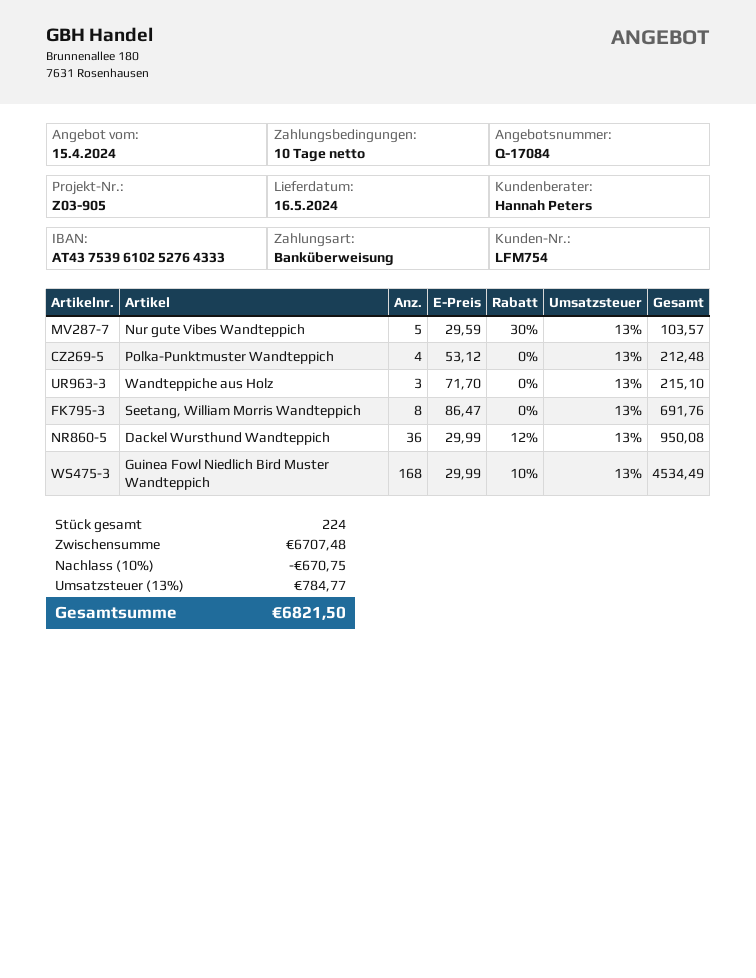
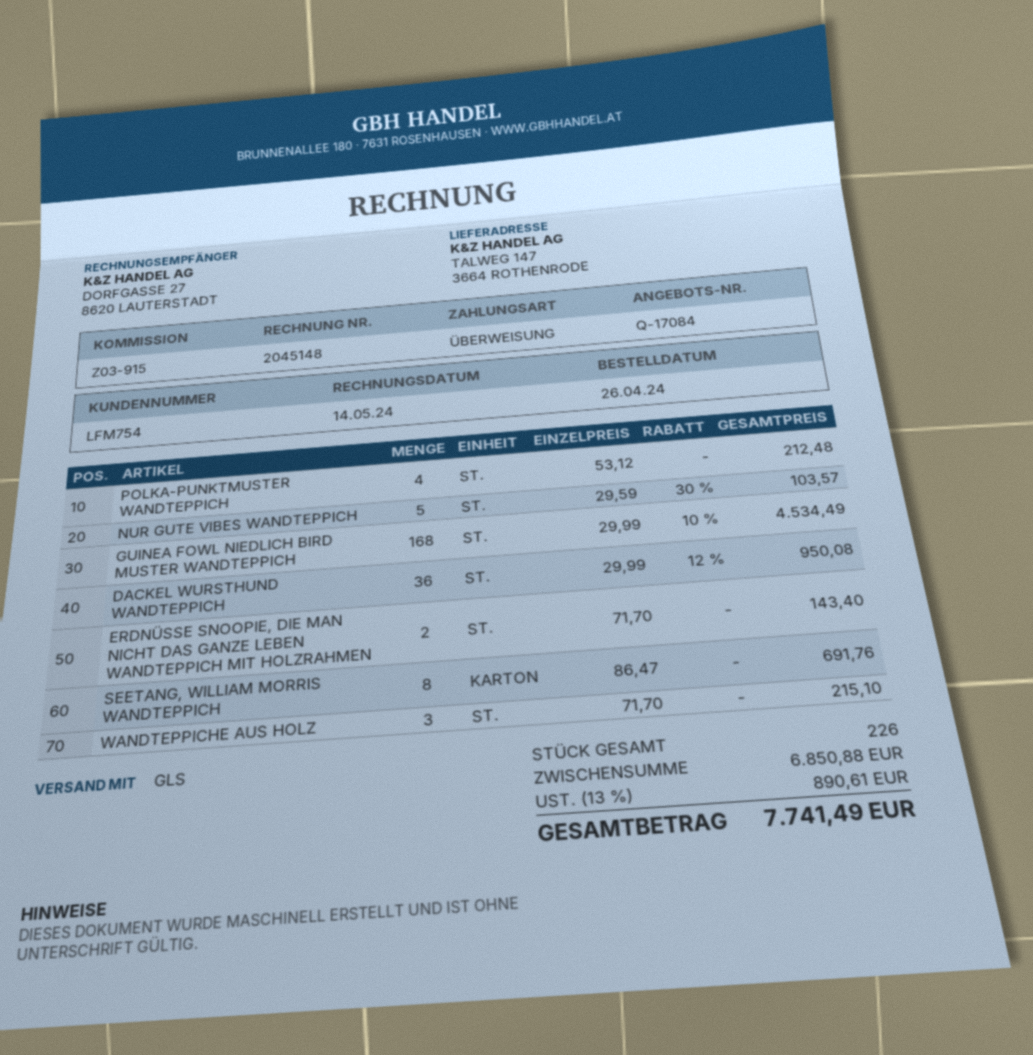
reference: Z03-905 -> Z03-915
ERDNÜSSE SNOOPIE, DIE MAN NICHT DAS GANZE LEBEN WANDTEPPICH MIT HOLZRAHMEN: none -> 2 x 71.70 = 143.40
total quantity: 224 -> 226
subtotal: 6707.48 -> 6850.88
discount: 10% = 670.75 -> none
tax: 13% = 784.77 -> 13% = 890.61
total: 6821.50 -> 7741.49

